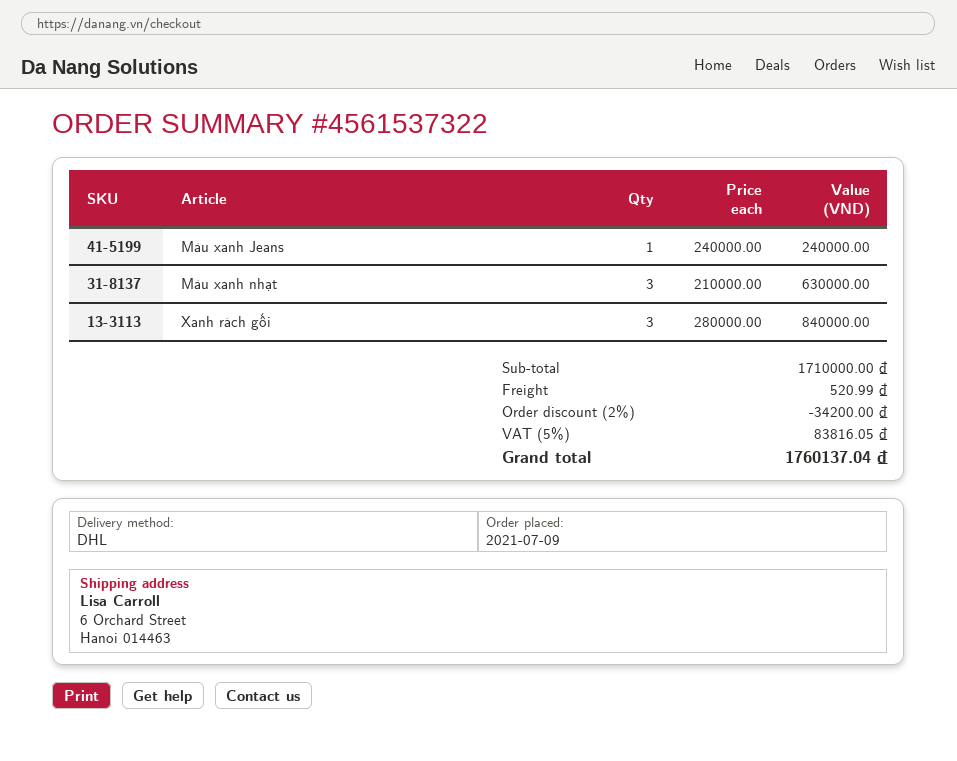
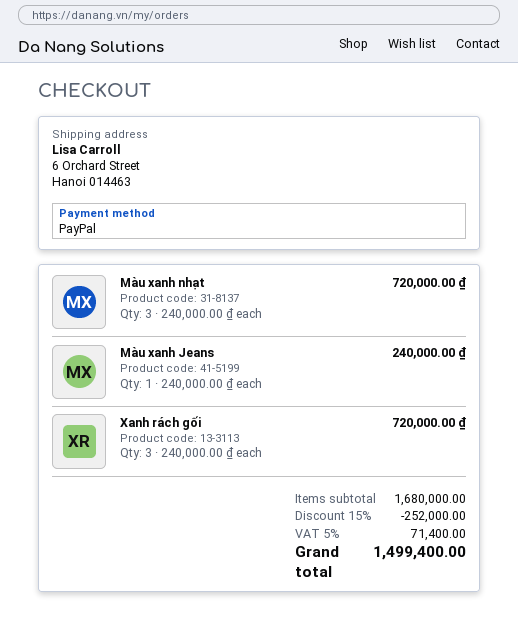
Màu xanh nhạt: 3 x 210000.00 = 630000.00 -> 3 x 240000.00 = 720000.00
Xanh rách gối: 3 x 280000.00 = 840000.00 -> 3 x 240000.00 = 720000.00
subtotal: 1710000.00 -> 1680000.00
discount: 2% = 34200.00 -> 15% = 252000.00
shipping: 520.99 -> none
tax: 5% = 83816.05 -> 5% = 71400.00
total: 1760137.04 -> 1499400.00

